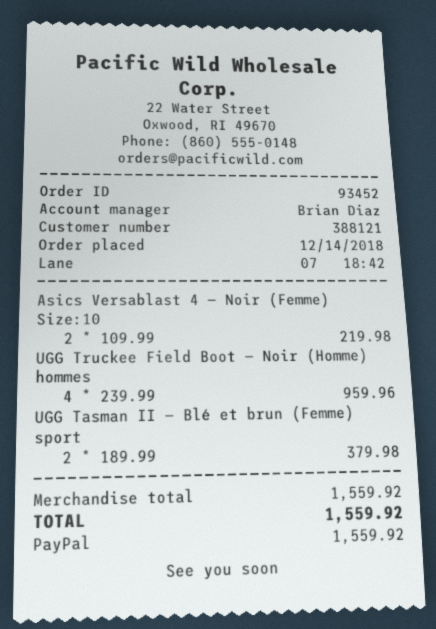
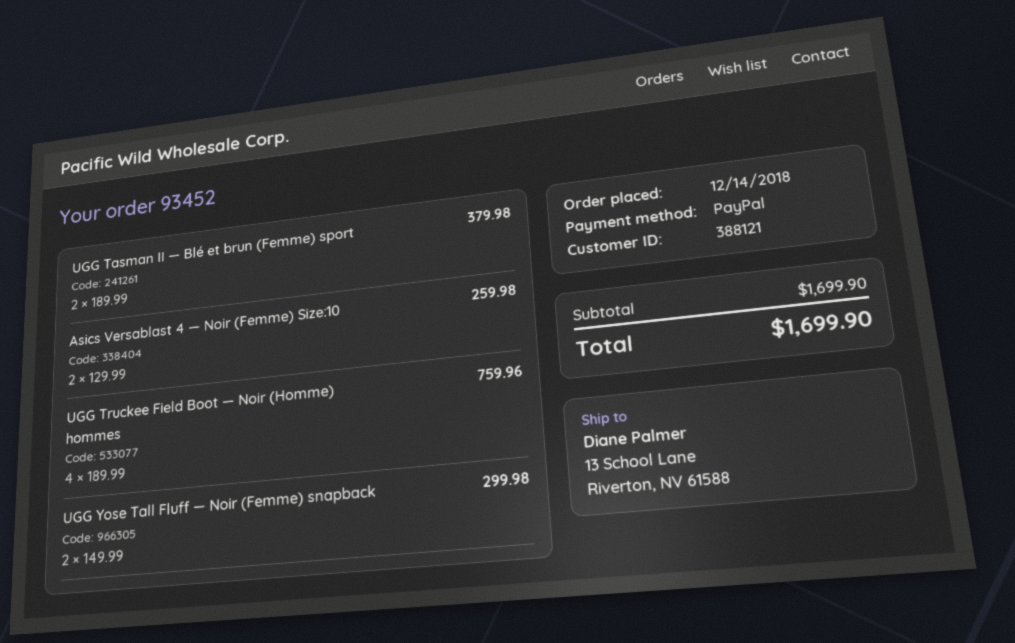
Asics Versablast 4 — Noir (Femme) Size:10: 2 x 109.99 = 219.98 -> 2 x 129.99 = 259.98
UGG Truckee Field Boot — Noir (Homme) hommes: 4 x 239.99 = 959.96 -> 4 x 189.99 = 759.96
UGG Yose Tall Fluff — Noir (Femme) snapback: none -> 2 x 149.99 = 299.98
subtotal: 1559.92 -> 1699.90
total: 1559.92 -> 1699.90

